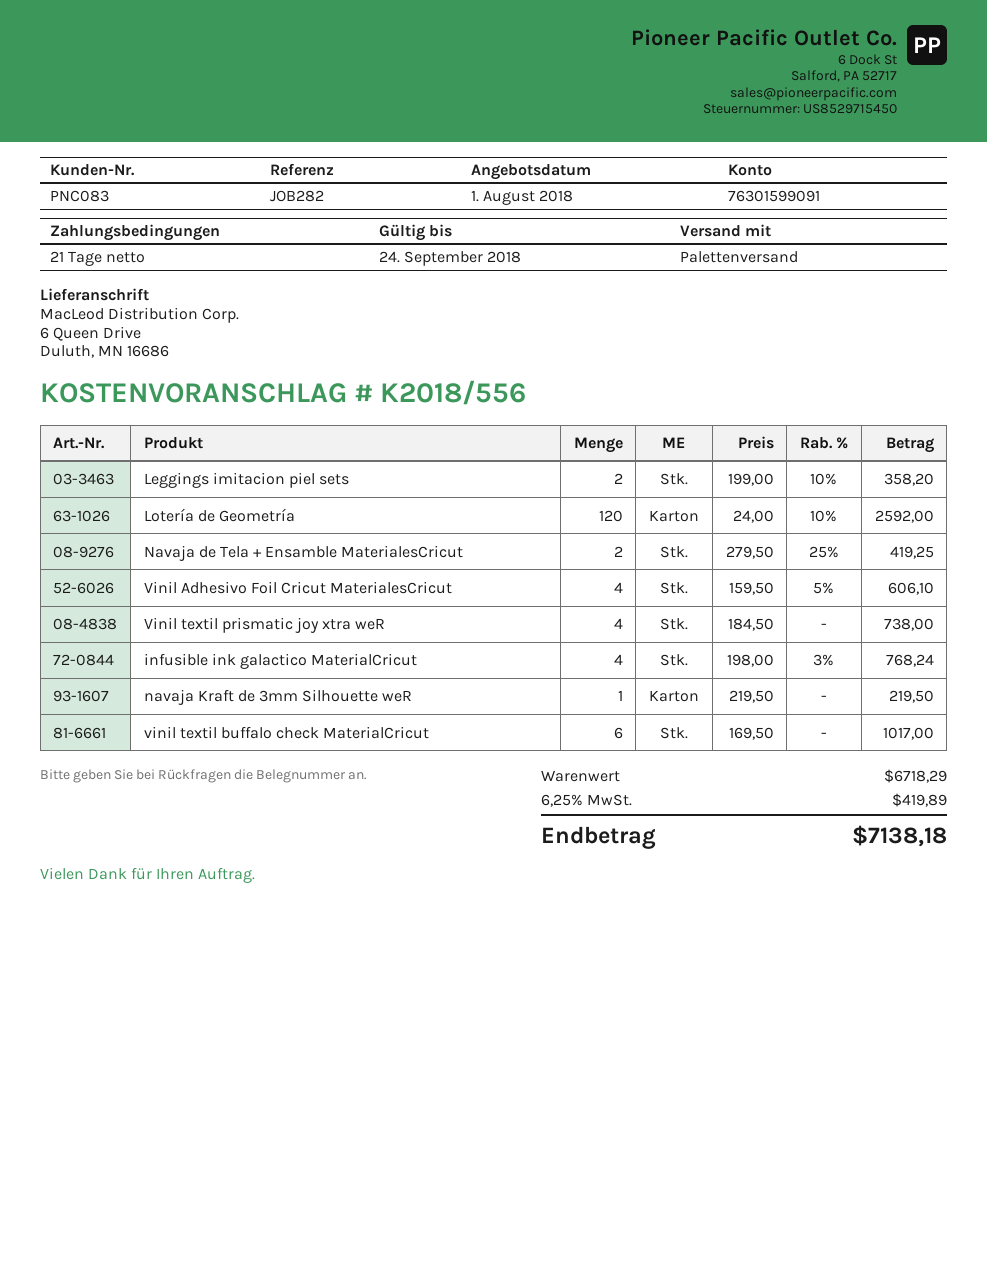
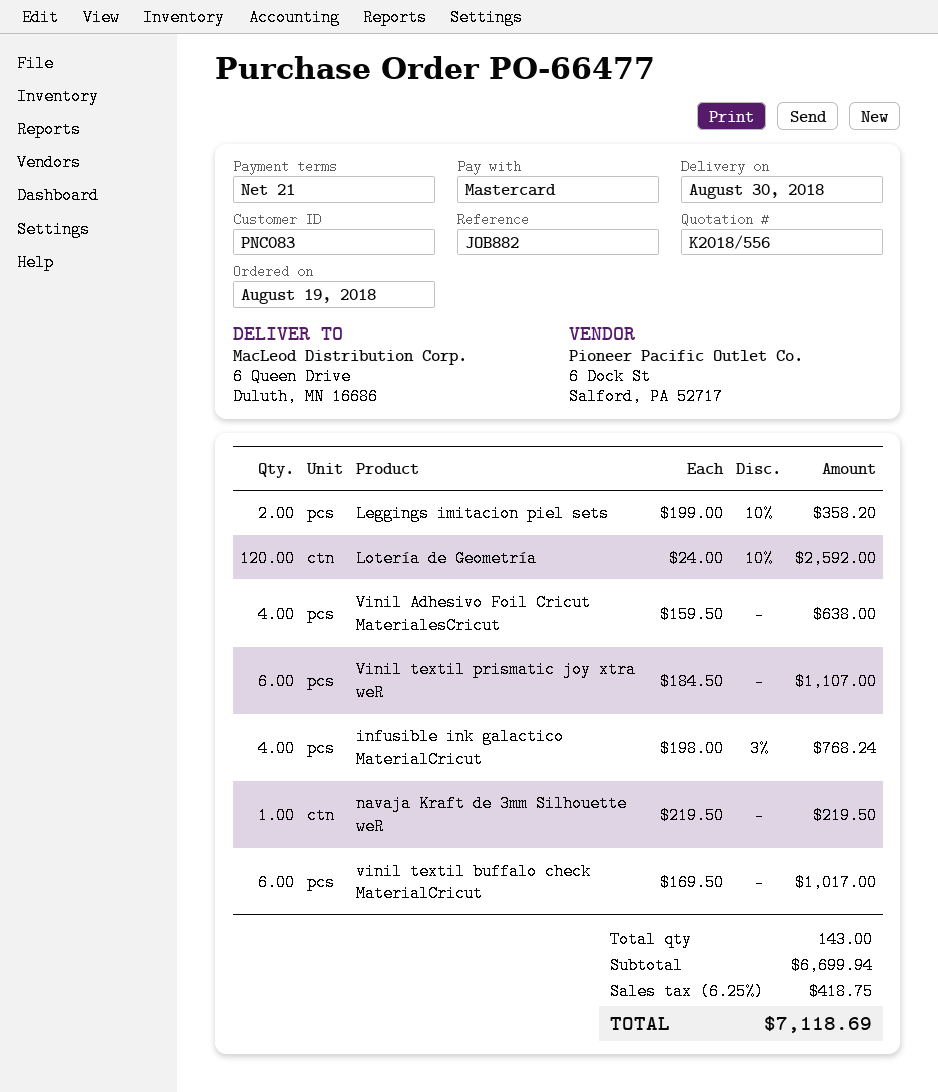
reference: JOB282 -> JOB882
Navaja de Tela + Ensamble MaterialesCricut: 2 x 279.50 - 25% = 419.25 -> none
Vinil Adhesivo Foil Cricut MaterialesCricut: 4 x 159.50 - 5% = 606.10 -> 4 x 159.50 = 638.00
Vinil textil prismatic joy xtra weR: 4 x 184.50 = 738.00 -> 6 x 184.50 = 1107.00
subtotal: 6718.29 -> 6699.94
tax: 6.25% = 419.89 -> 6.25% = 418.75
total: 7138.18 -> 7118.69

